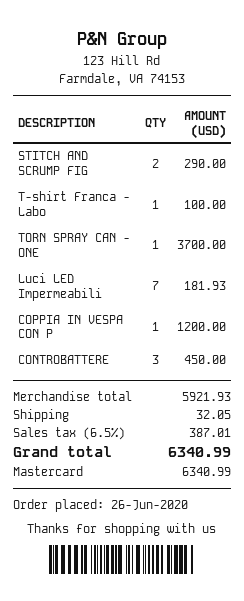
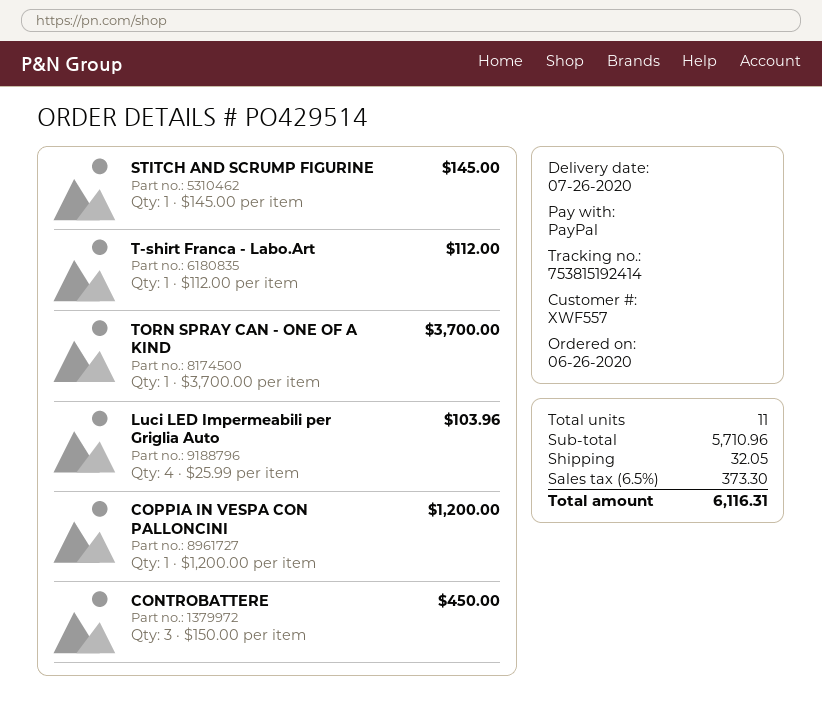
payment method: Mastercard -> PayPal
STITCH AND SCRUMP FIG: 2 for 290.00 -> 1 for 145.00
T-shirt Franca - Labo: 1 for 100.00 -> 1 for 112.00
Luci LED Impermeabili: 7 for 181.93 -> 4 for 103.96
subtotal: 5921.93 -> 5710.96
tax: 6.5% = 387.01 -> 6.5% = 373.30
total: 6340.99 -> 6116.31

